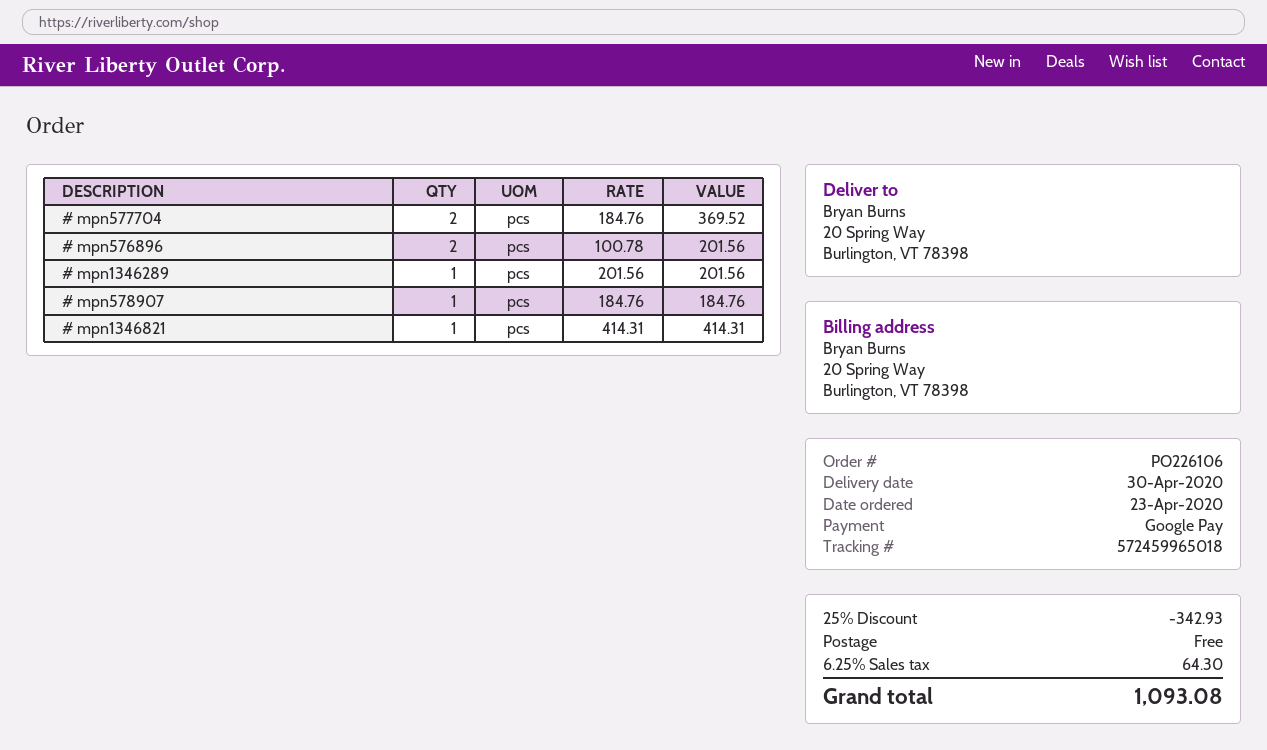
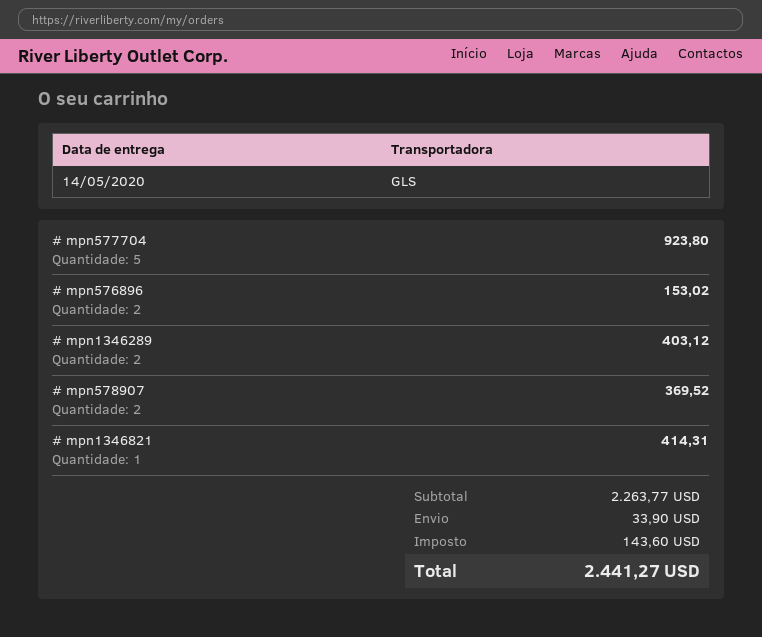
delivery date: 2020-04-30 -> 2020-05-14
# mpn577704: 2 for 369.52 -> 5 for 923.80
# mpn576896: 2 for 201.56 -> 2 for 153.02
# mpn1346289: 1 for 201.56 -> 2 for 403.12
# mpn578907: 1 for 184.76 -> 2 for 369.52
discount: 25% = 342.93 -> none
shipping: 0.00 -> 33.90
tax: 64.30 -> 143.60
total: 1093.08 -> 2441.27

